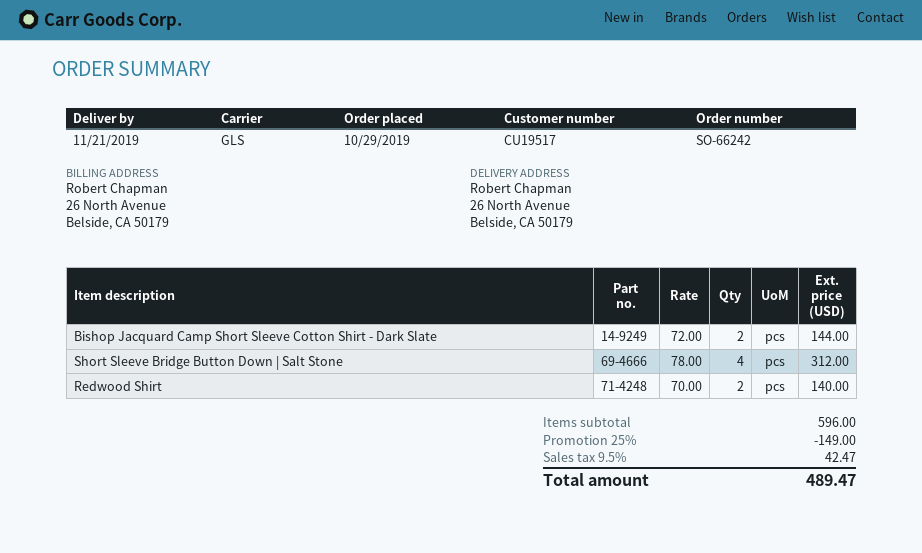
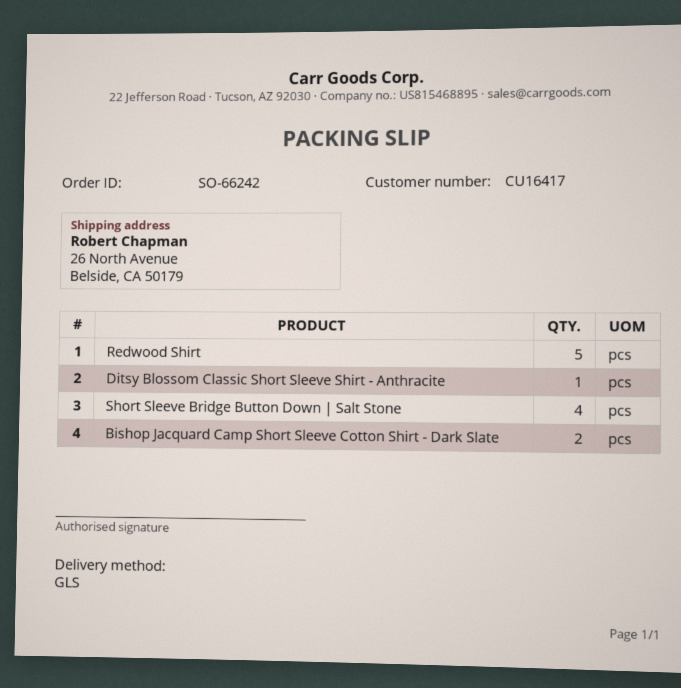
customer number: CU19517 -> CU16417
Redwood Shirt: 2 -> 5
Ditsy Blossom Classic Short Sleeve Shirt - Anthracite: none -> 1

